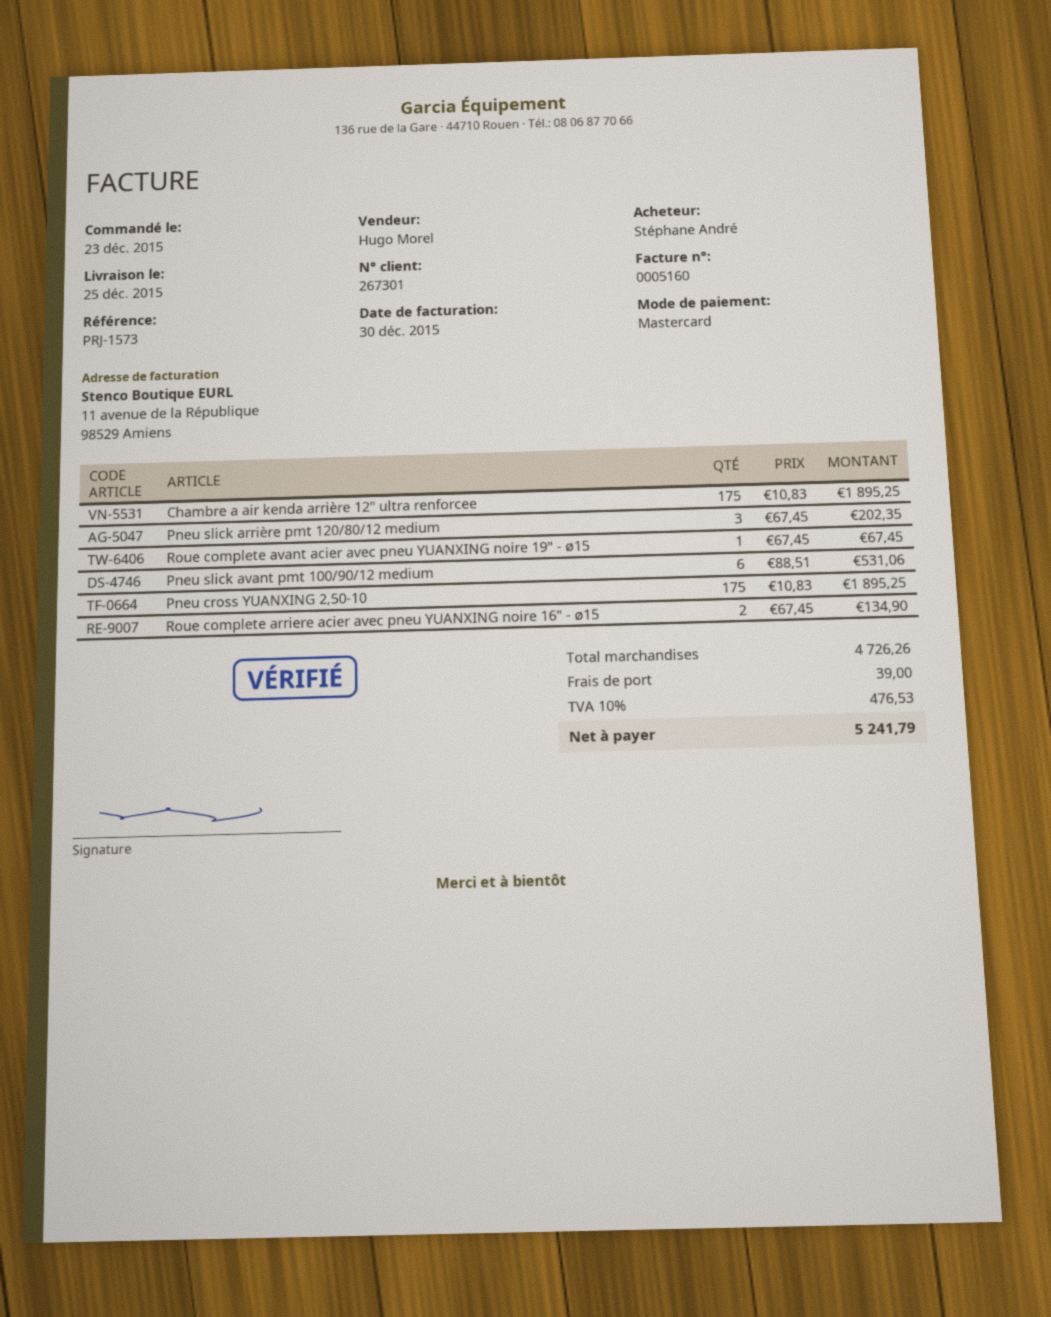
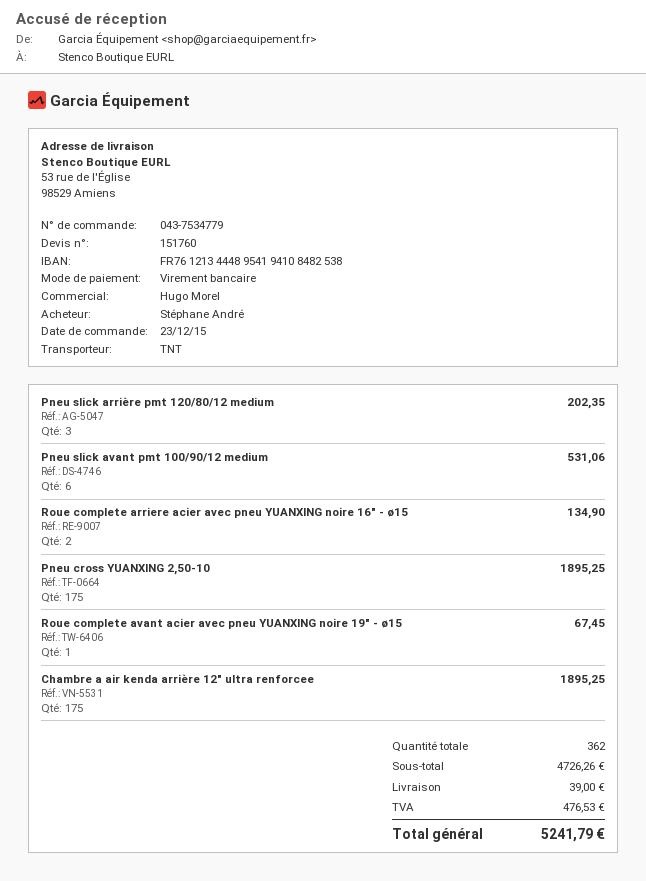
payment method: Mastercard -> bank transfer

